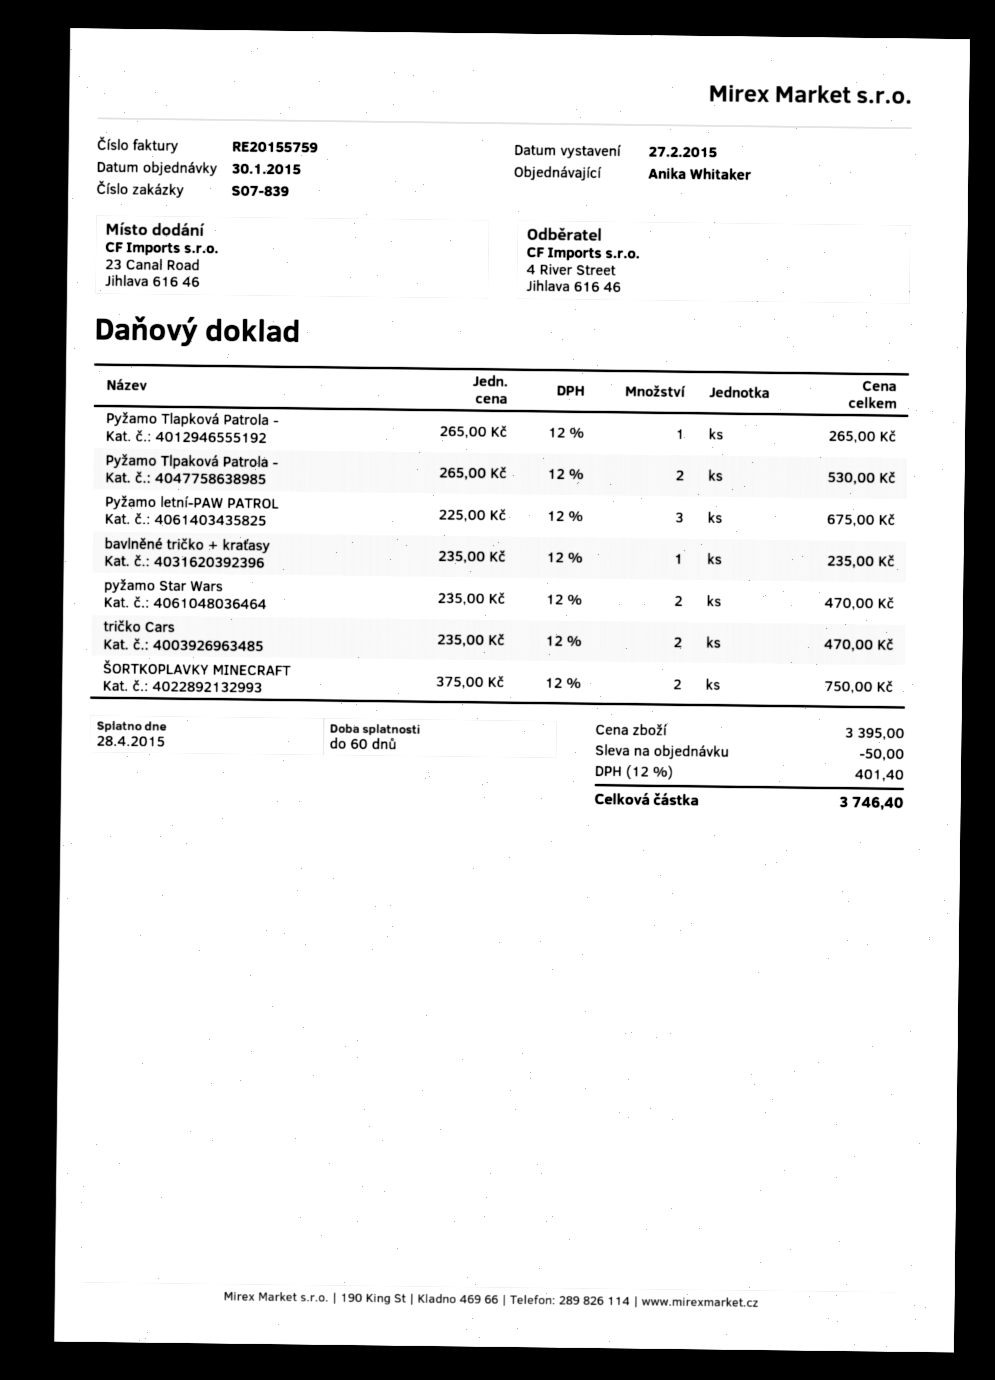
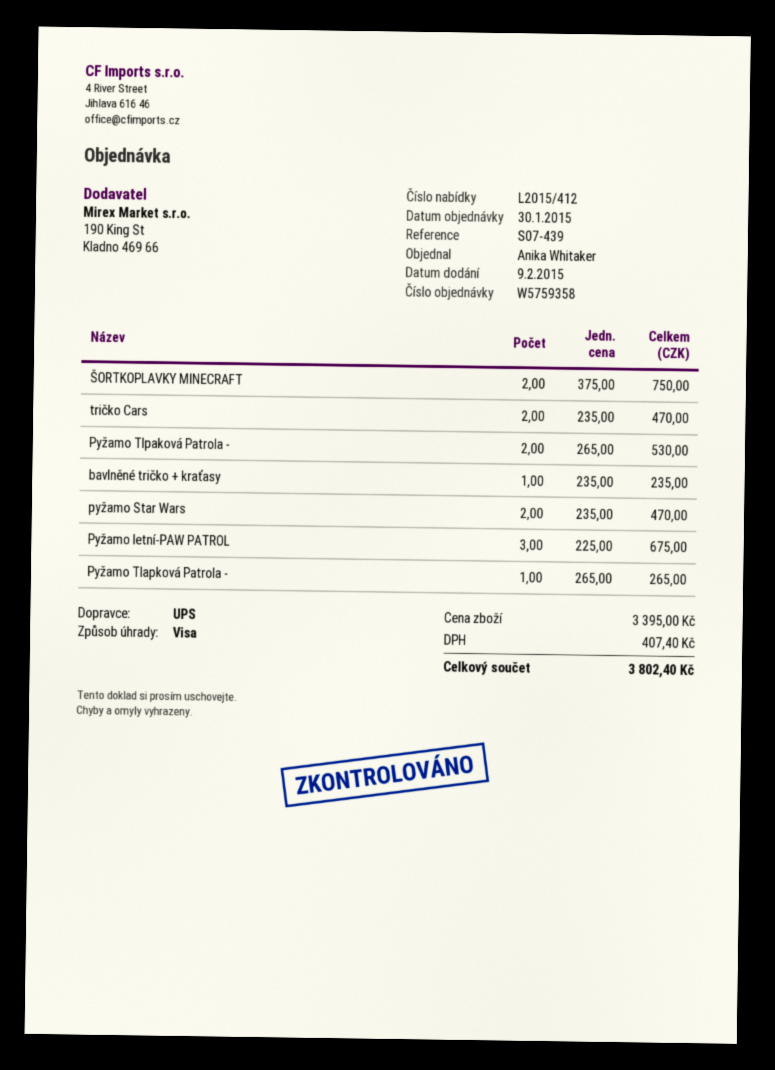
reference: S07-839 -> S07-439
discount: 50.00 -> none
tax: 401.40 -> 407.40
total: 3746.40 -> 3802.40

